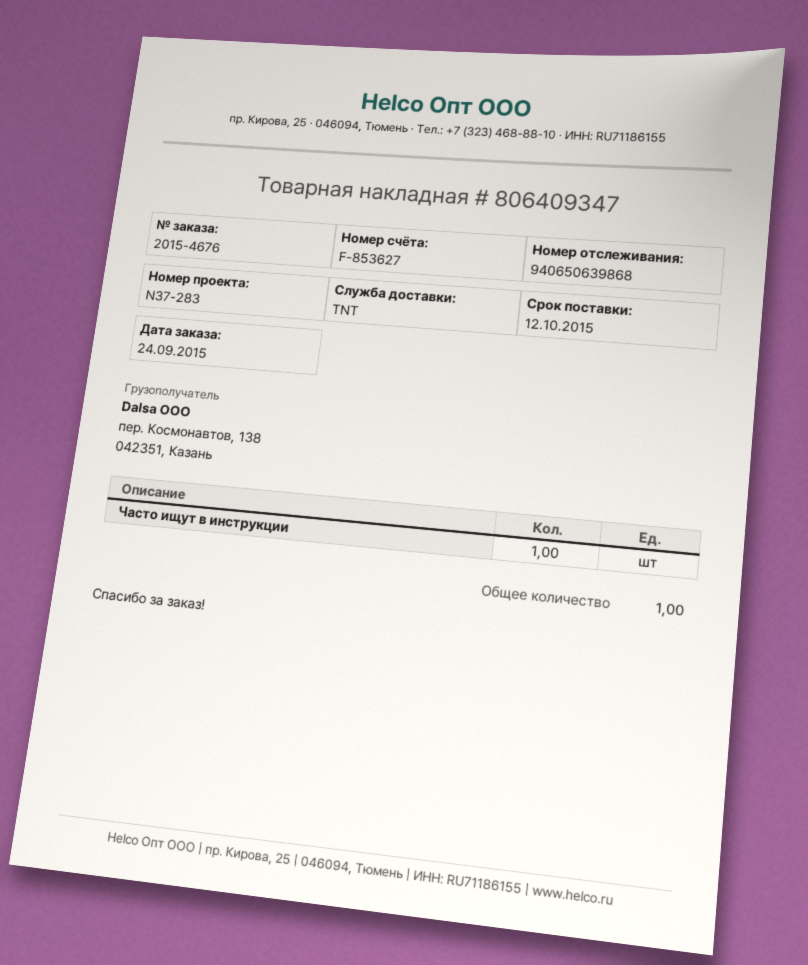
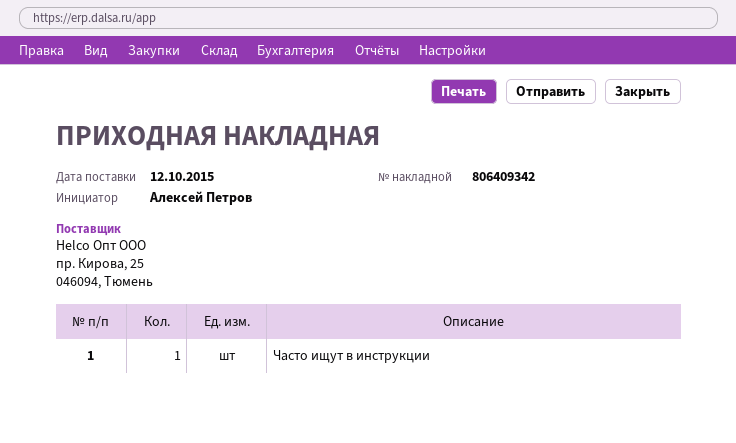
delivery note number: 806409347 -> 806409342

